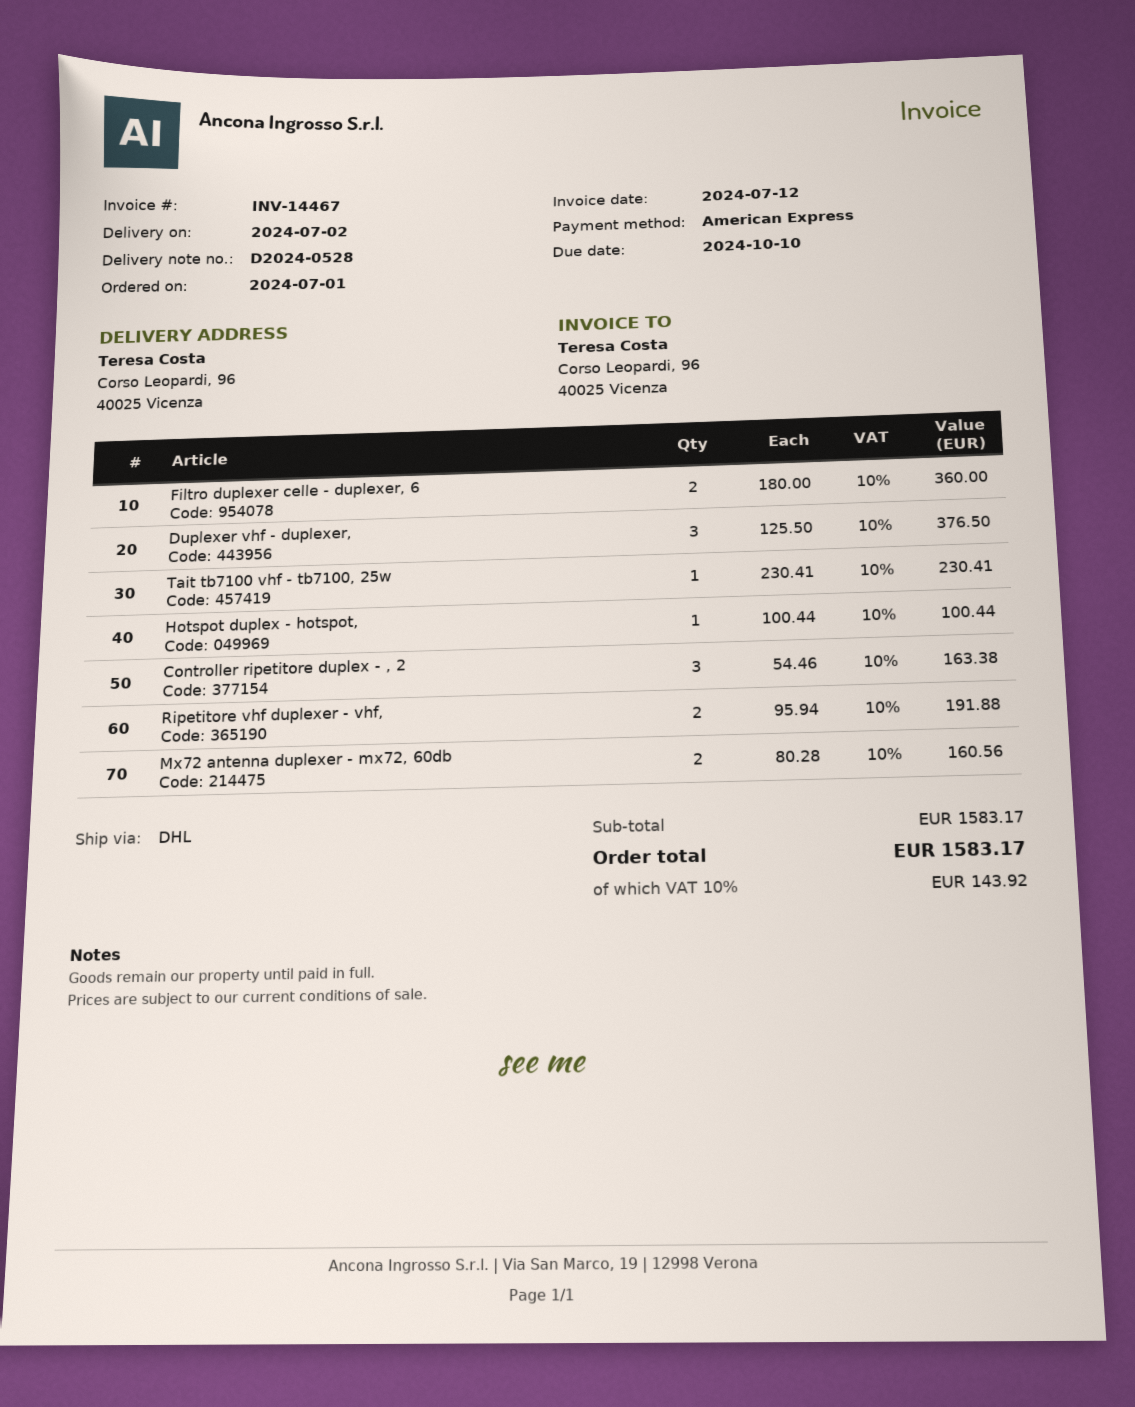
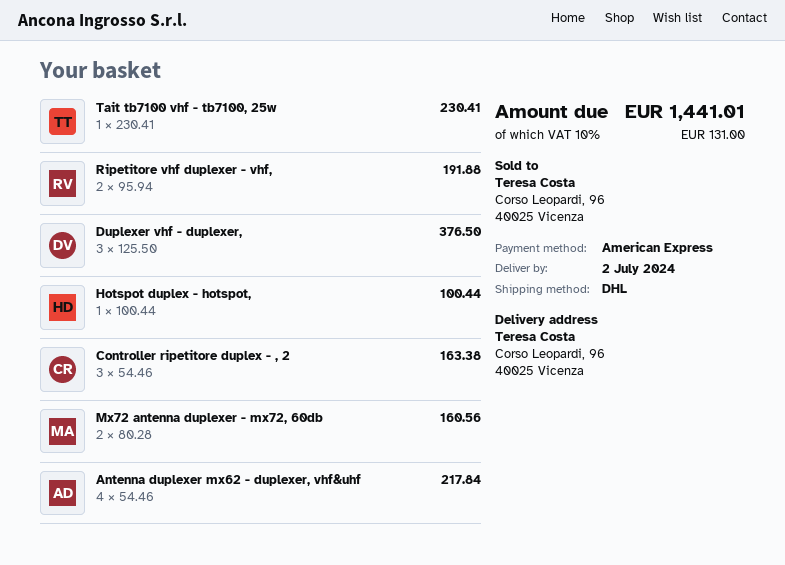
Filtro duplexer celle - duplexer, 6: 2 x 180.00 = 360.00 -> none
Antenna duplexer mx62 - duplexer, vhf&uhf: none -> 4 x 54.46 = 217.84
tax: 10% = 143.92 -> 10% = 131.00
total: 1583.17 -> 1441.01

